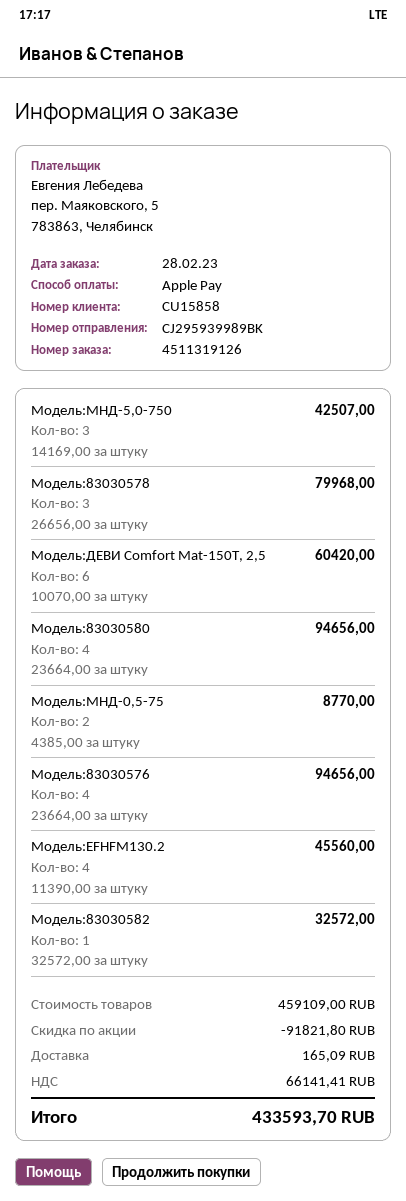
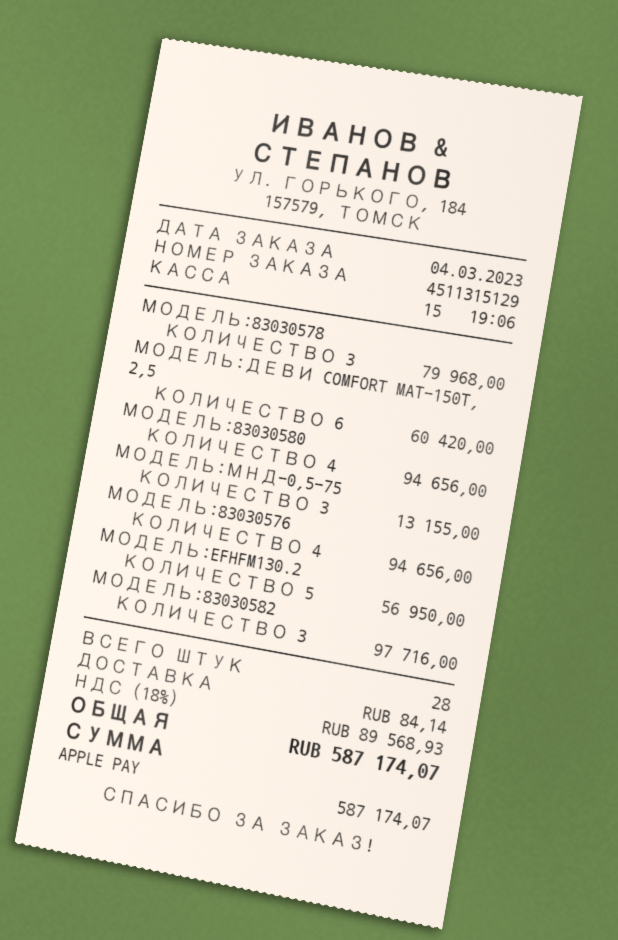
order number: 4511319126 -> 4511315129
order date: 2023-02-28 -> 2023-03-04
Модель:МНД-5,0-750: 3 for 42507.00 -> none
Модель:МНД-0,5-75: 2 for 8770.00 -> 3 for 13155.00
Модель:EFHFM130.2: 4 for 45560.00 -> 5 for 56950.00
Модель:83030582: 1 for 32572.00 -> 3 for 97716.00
discount: 91821.80 -> none
shipping: 165.09 -> 84.14
tax: 66141.41 -> 89568.93
total: 433593.70 -> 587174.07

